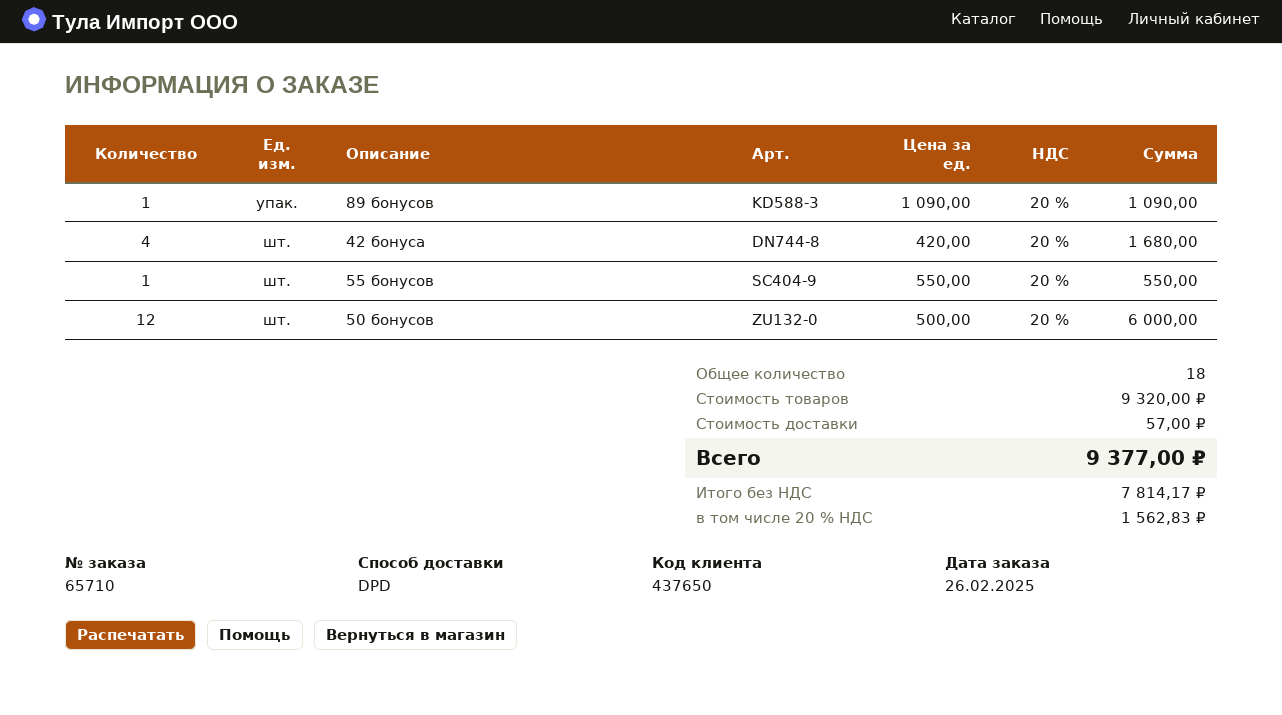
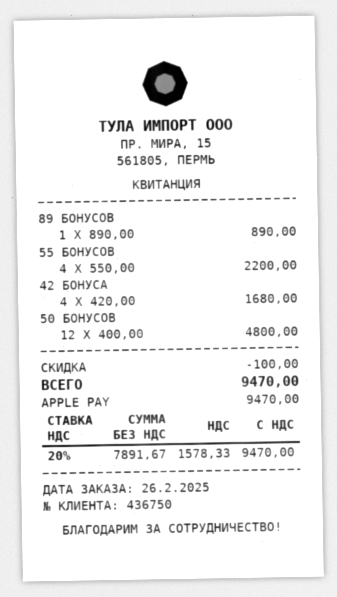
customer number: 437650 -> 436750
89 бонусов: 1 x 1090.00 = 1090.00 -> 1 x 890.00 = 890.00
55 бонусов: 1 x 550.00 = 550.00 -> 4 x 550.00 = 2200.00
50 бонусов: 12 x 500.00 = 6000.00 -> 12 x 400.00 = 4800.00
discount: none -> 100.00
shipping: 57.00 -> none
net: 7814.17 -> 7891.67
tax: 20% = 1562.83 -> 20% = 1578.33
total: 9377.00 -> 9470.00

